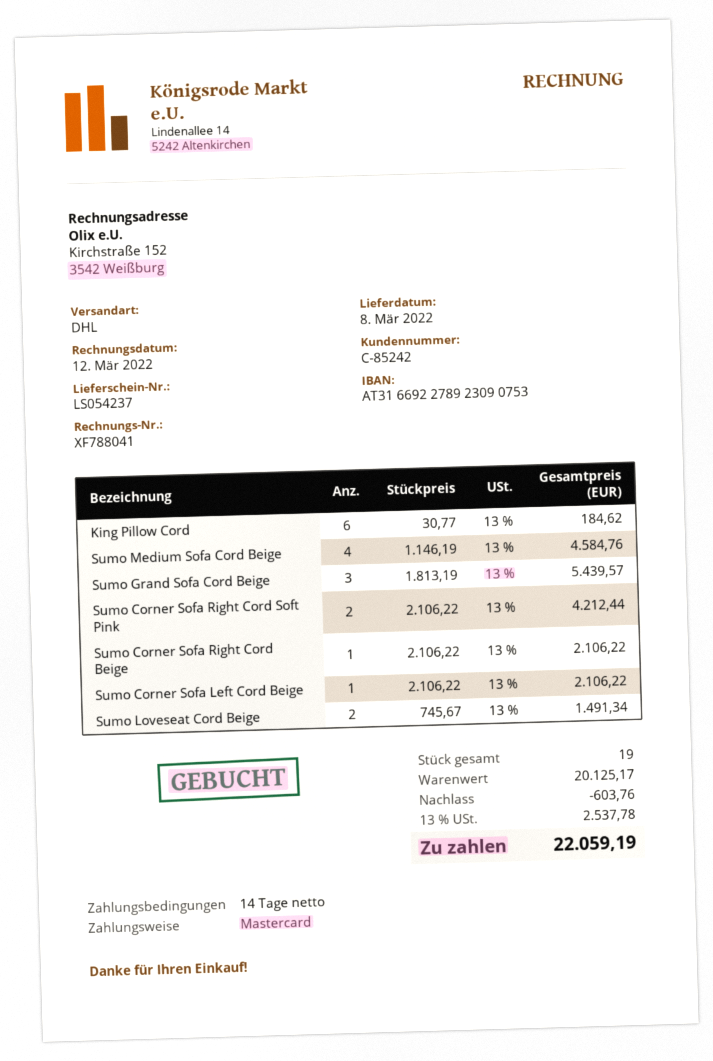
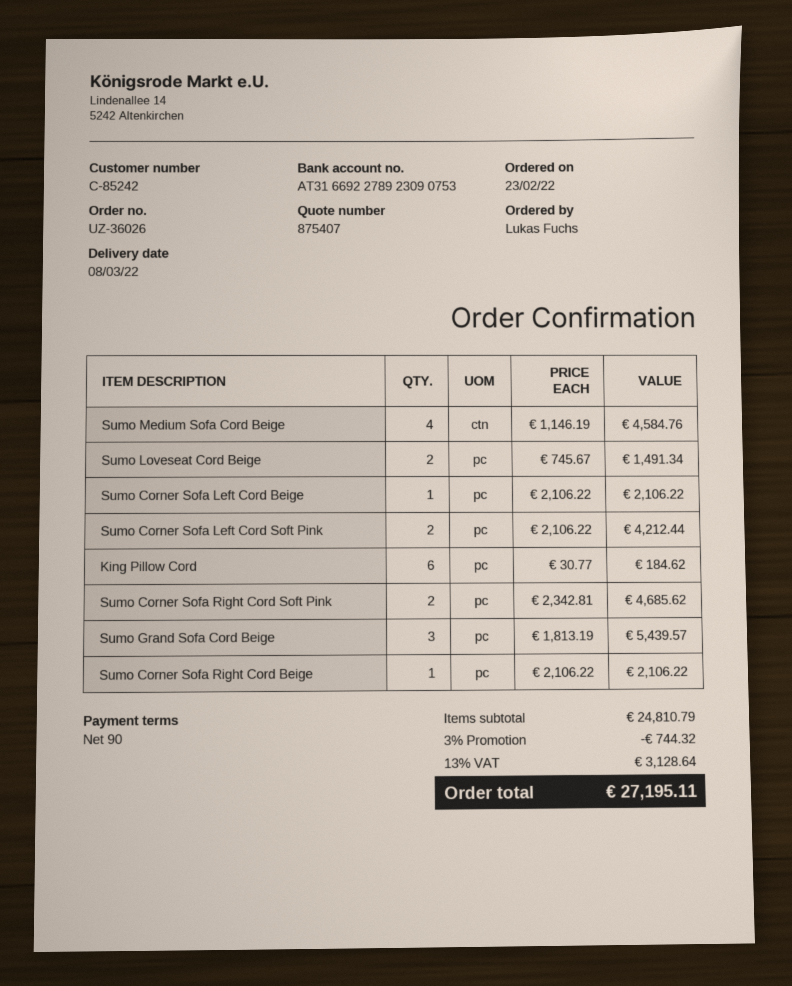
payment terms: 14 days -> 90 days
Sumo Corner Sofa Right Cord Soft Pink: 2 x 2106.22 = 4212.44 -> 2 x 2342.81 = 4685.62
Sumo Corner Sofa Left Cord Soft Pink: none -> 2 x 2106.22 = 4212.44
subtotal: 20125.17 -> 24810.79
discount: 603.76 -> 744.32
tax: 13% = 2537.78 -> 13% = 3128.64
total: 22059.19 -> 27195.11

